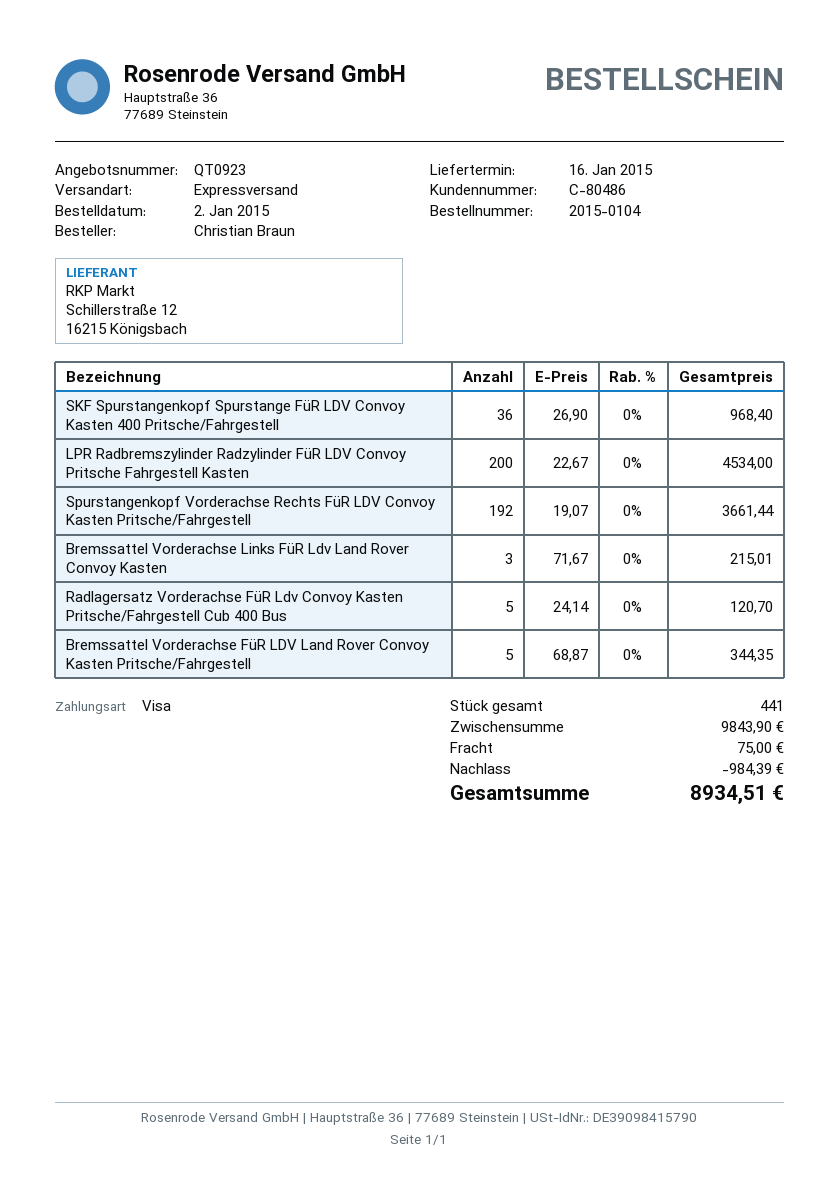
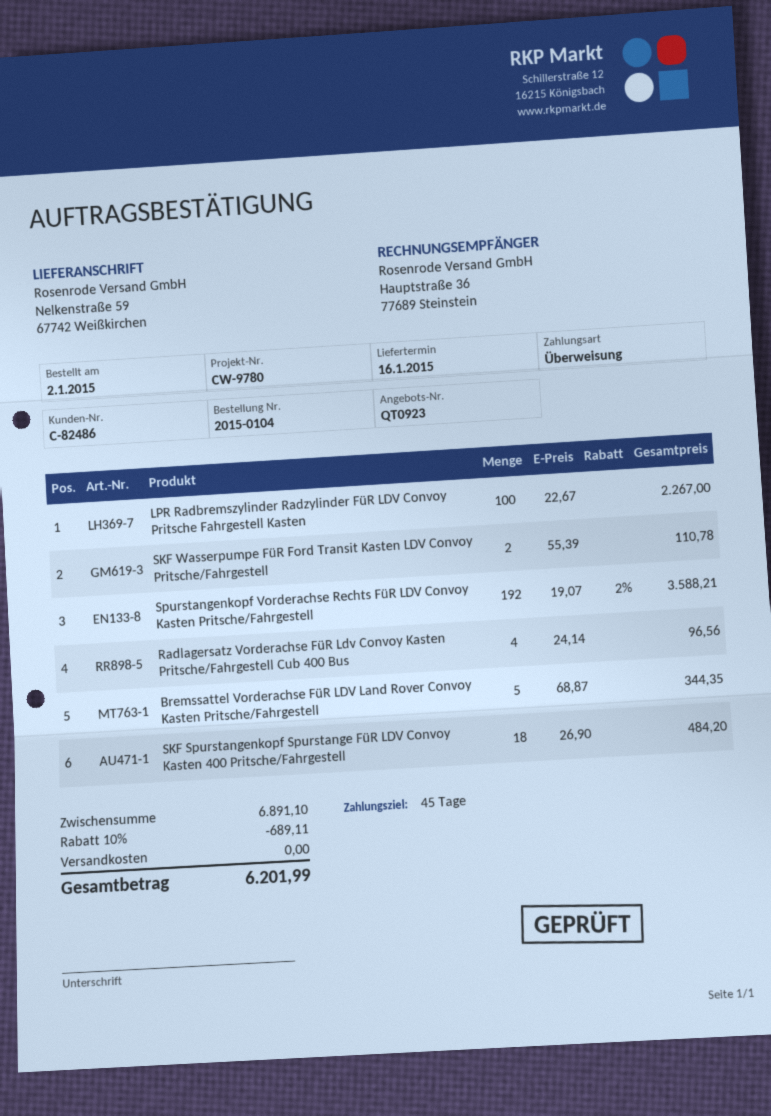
customer number: C-80486 -> C-82486
payment method: Visa -> bank transfer
SKF Spurstangenkopf Spurstange FüR LDV Convoy Kasten 400 Pritsche/Fahrgestell: 36 x 26.90 = 968.40 -> 18 x 26.90 = 484.20
LPR Radbremszylinder Radzylinder FüR LDV Convoy Pritsche Fahrgestell Kasten: 200 x 22.67 = 4534.00 -> 100 x 22.67 = 2267.00
Spurstangenkopf Vorderachse Rechts FüR LDV Convoy Kasten Pritsche/Fahrgestell: 192 x 19.07 = 3661.44 -> 192 x 19.07 - 2% = 3588.21
Bremssattel Vorderachse Links FüR Ldv Land Rover Convoy Kasten: 3 x 71.67 = 215.01 -> none
Radlagersatz Vorderachse FüR Ldv Convoy Kasten Pritsche/Fahrgestell Cub 400 Bus: 5 x 24.14 = 120.70 -> 4 x 24.14 = 96.56
SKF Wasserpumpe FüR Ford Transit Kasten LDV Convoy Pritsche/Fahrgestell: none -> 2 x 55.39 = 110.78
subtotal: 9843.90 -> 6891.10
discount: 984.39 -> 689.11
shipping: 75.00 -> 0.00
total: 8934.51 -> 6201.99

